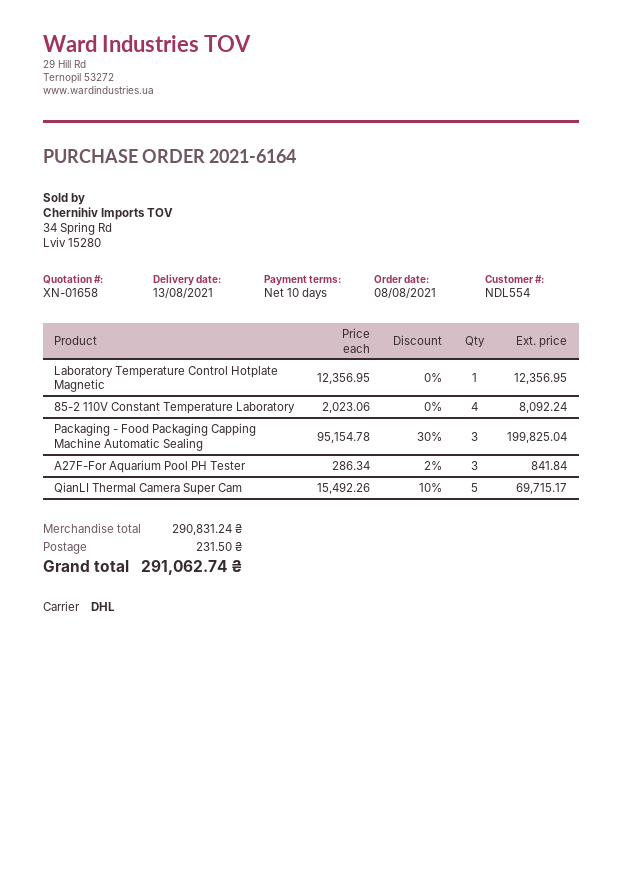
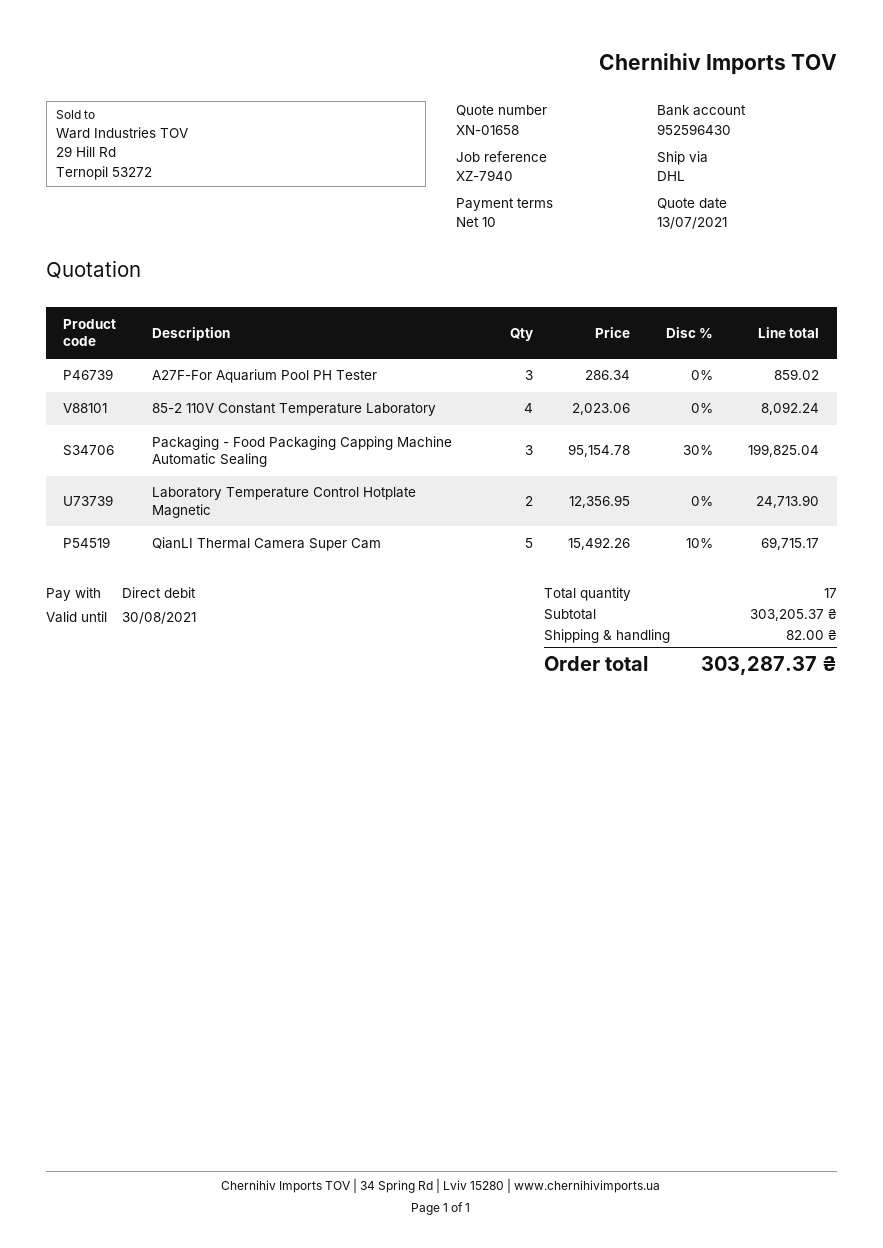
Laboratory Temperature Control Hotplate Magnetic: 1 x 12356.95 = 12356.95 -> 2 x 12356.95 = 24713.90
A27F-For Aquarium Pool PH Tester: 3 x 286.34 - 2% = 841.84 -> 3 x 286.34 = 859.02
subtotal: 290831.24 -> 303205.37
shipping: 231.50 -> 82.00
total: 291062.74 -> 303287.37

